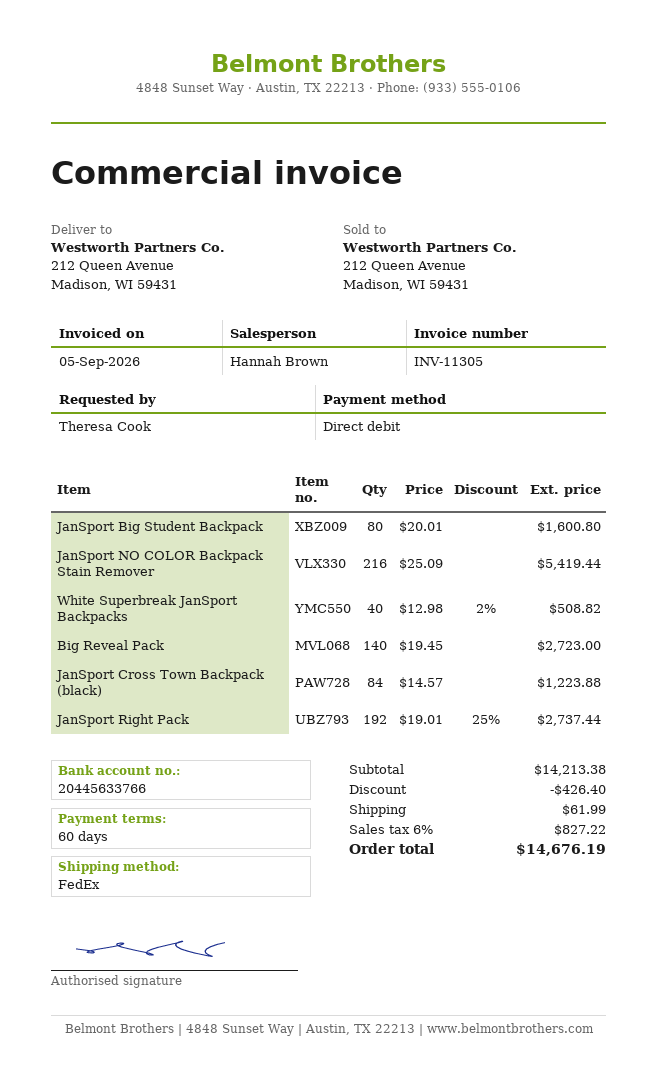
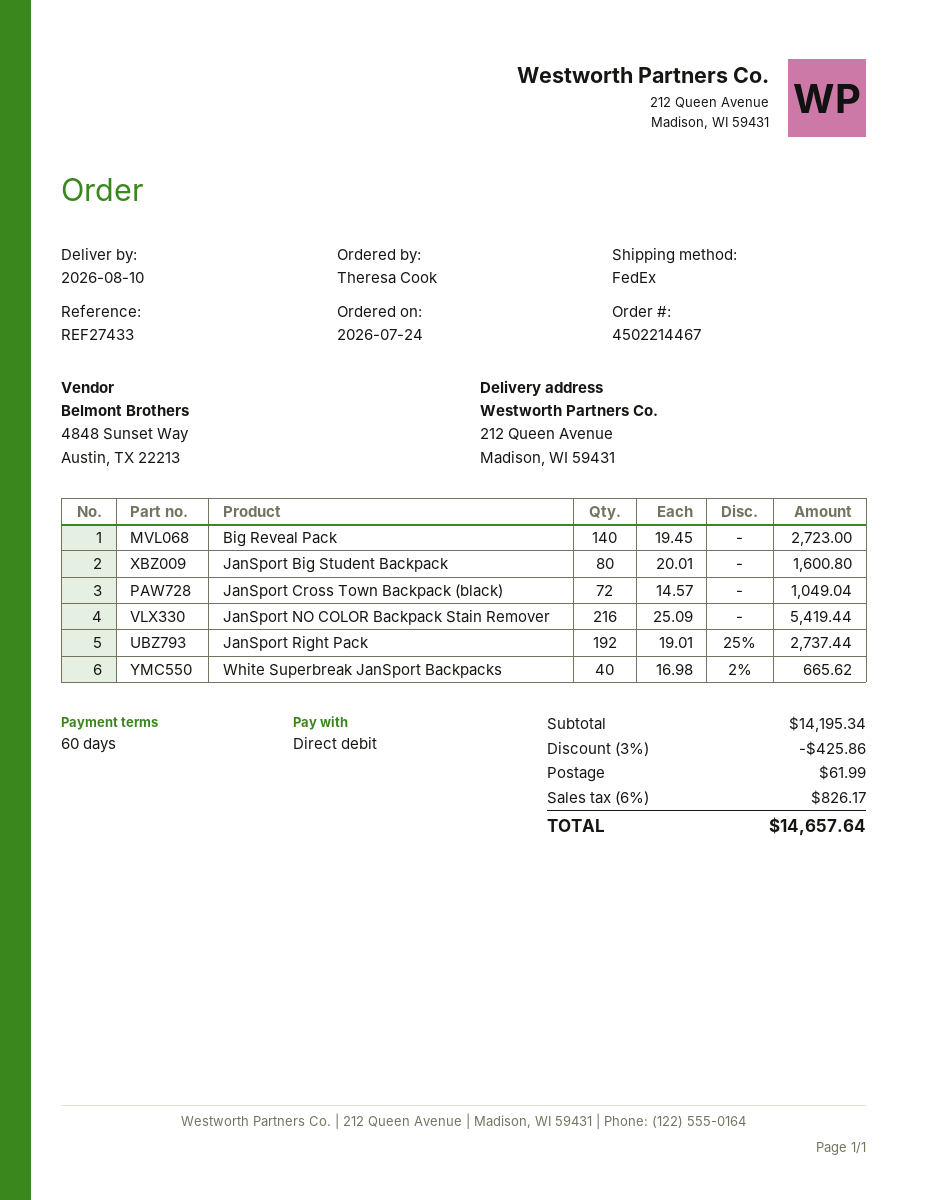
White Superbreak JanSport Backpacks: 40 x 12.98 - 2% = 508.82 -> 40 x 16.98 - 2% = 665.62
JanSport Cross Town Backpack (black): 84 x 14.57 = 1223.88 -> 72 x 14.57 = 1049.04
subtotal: 14213.38 -> 14195.34
discount: 426.40 -> 425.86
tax: 6% = 827.22 -> 6% = 826.17
total: 14676.19 -> 14657.64

